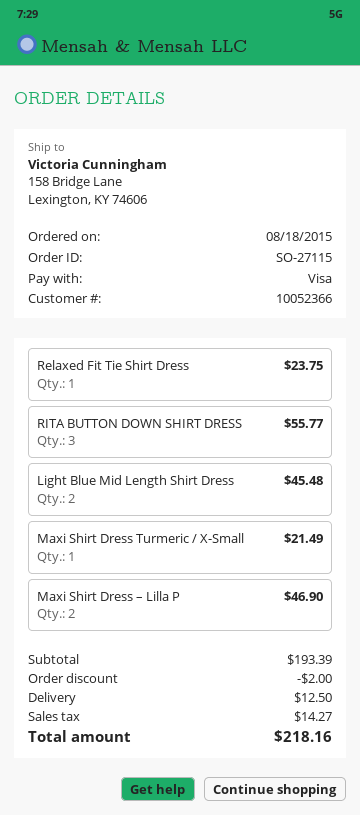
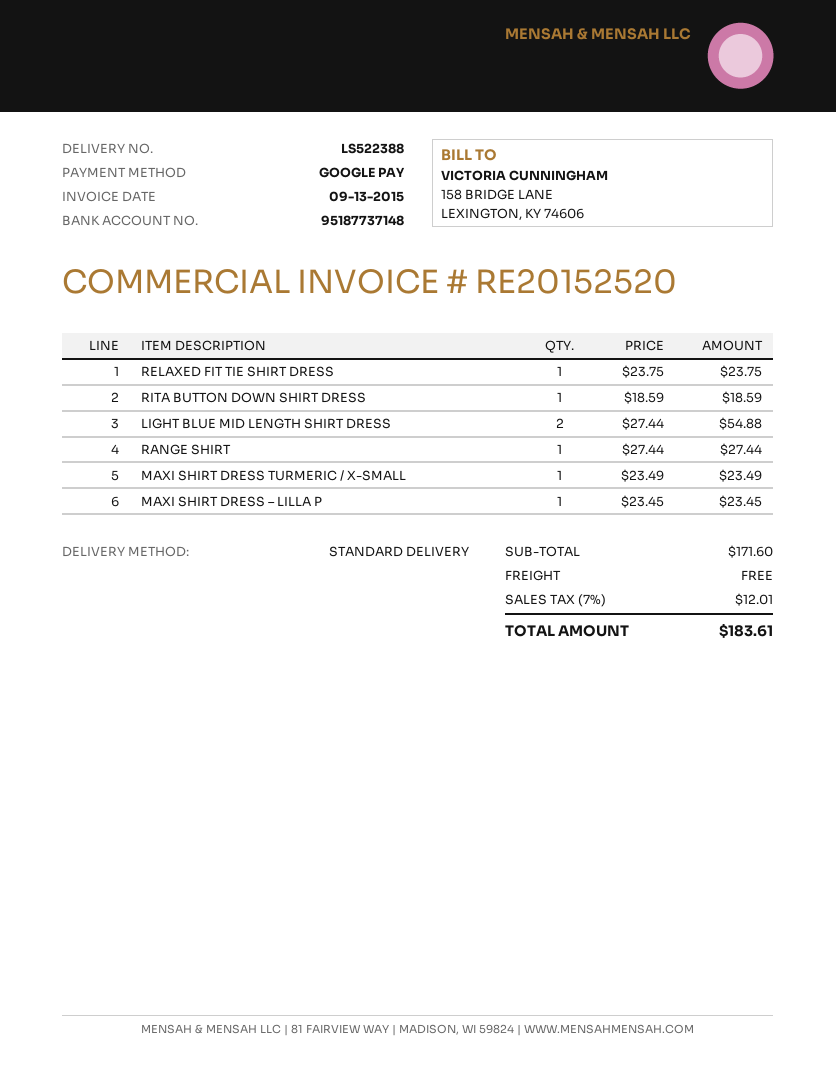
payment method: Visa -> Google Pay
RITA BUTTON DOWN SHIRT DRESS: 3 for 55.77 -> 1 for 18.59
Light Blue Mid Length Shirt Dress: 2 for 45.48 -> 2 for 54.88
Maxi Shirt Dress Turmeric / X-Small: 1 for 21.49 -> 1 for 23.49
Maxi Shirt Dress – Lilla P: 2 for 46.90 -> 1 for 23.45
RANGE SHIRT: none -> 1 for 27.44
subtotal: 193.39 -> 171.60
discount: 2.00 -> none
shipping: 12.50 -> 0.00
tax: 14.27 -> 12.01
total: 218.16 -> 183.61

